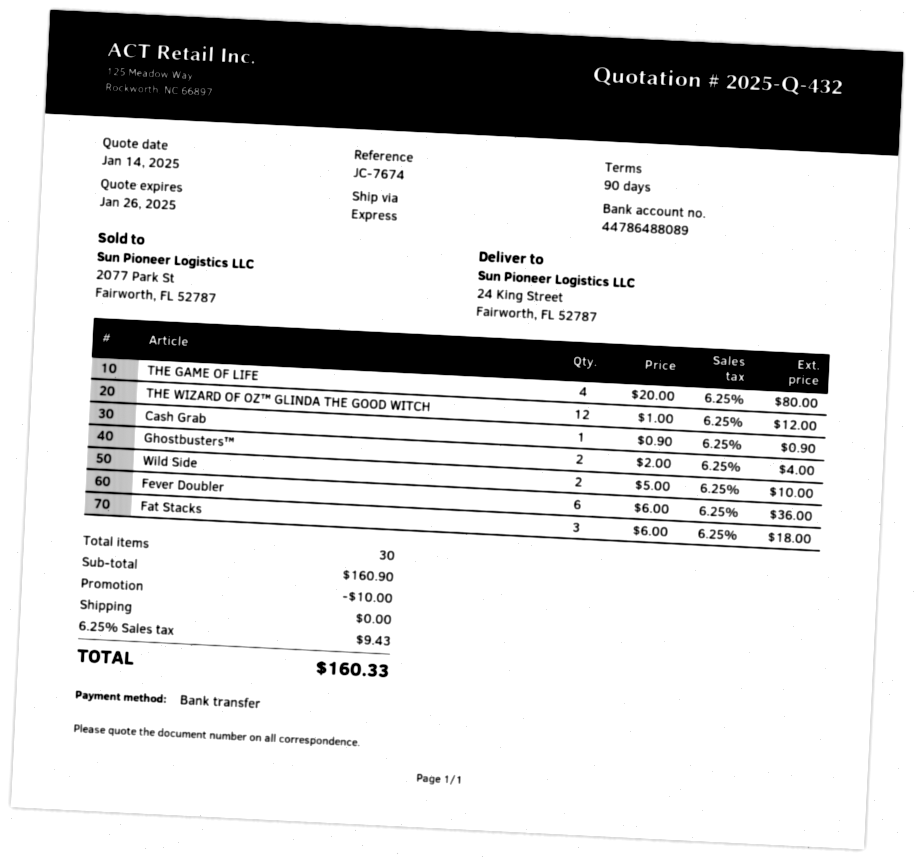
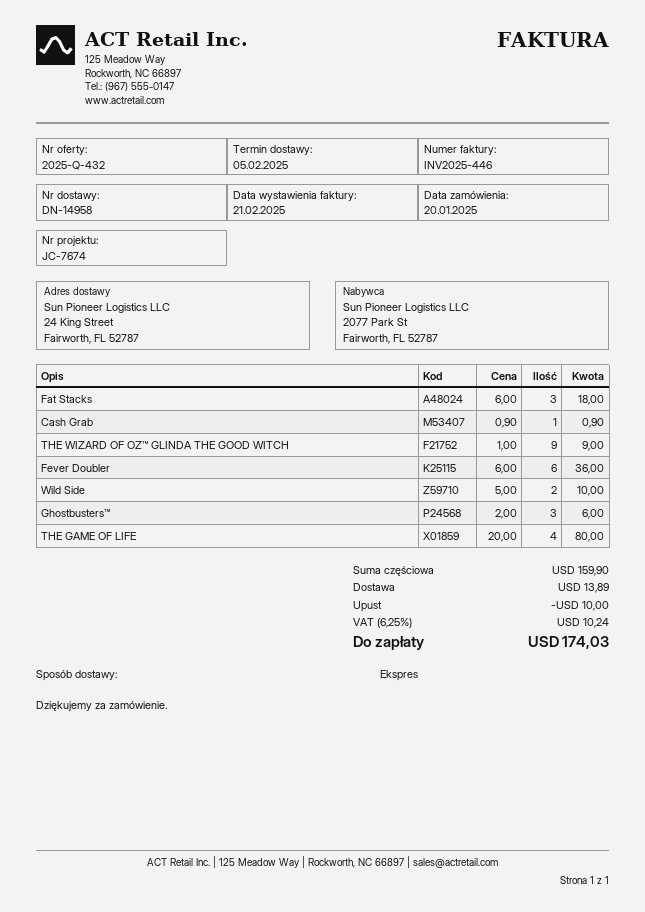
THE WIZARD OF OZ™ GLINDA THE GOOD WITCH: 12 x 1.00 = 12.00 -> 9 x 1.00 = 9.00
Ghostbusters™: 2 x 2.00 = 4.00 -> 3 x 2.00 = 6.00
subtotal: 160.90 -> 159.90
shipping: 0.00 -> 13.89
tax: 6.25% = 9.43 -> 6.25% = 10.24
total: 160.33 -> 174.03

